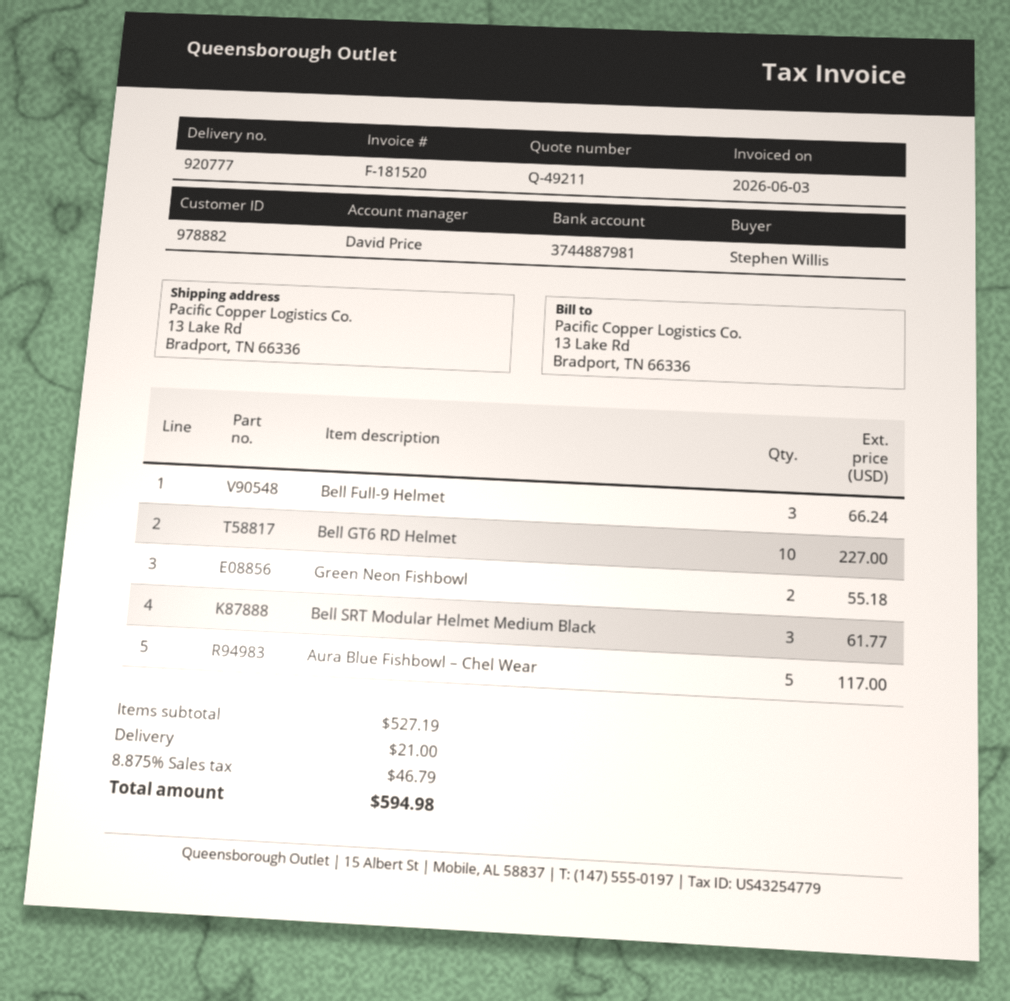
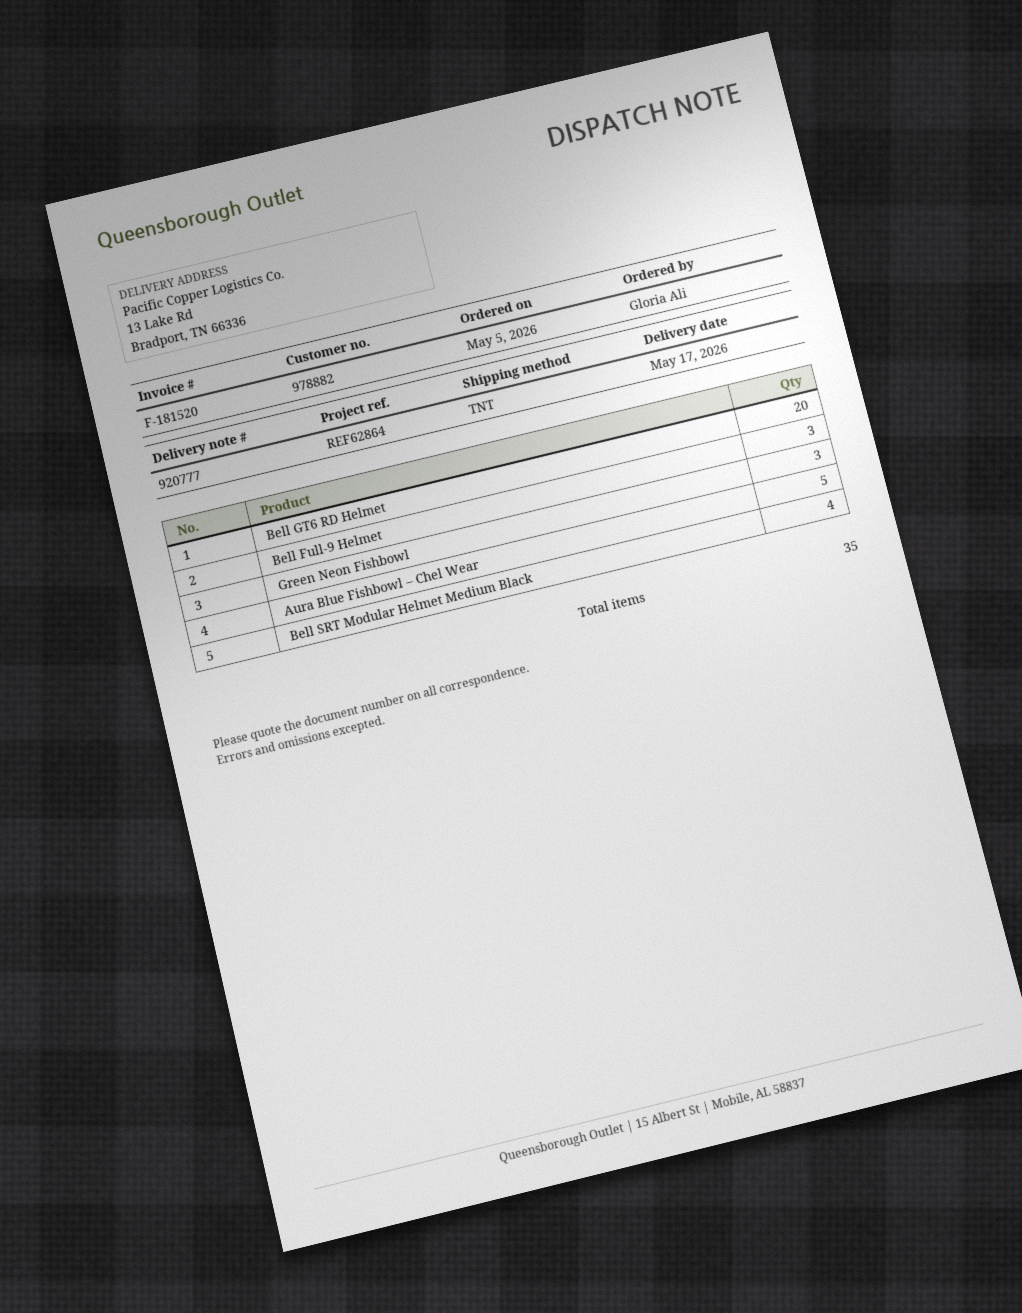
ordered by: Stephen Willis -> Gloria Ali
Bell GT6 RD Helmet: 10 -> 20
Green Neon Fishbowl: 2 -> 3
Bell SRT Modular Helmet Medium Black: 3 -> 4

